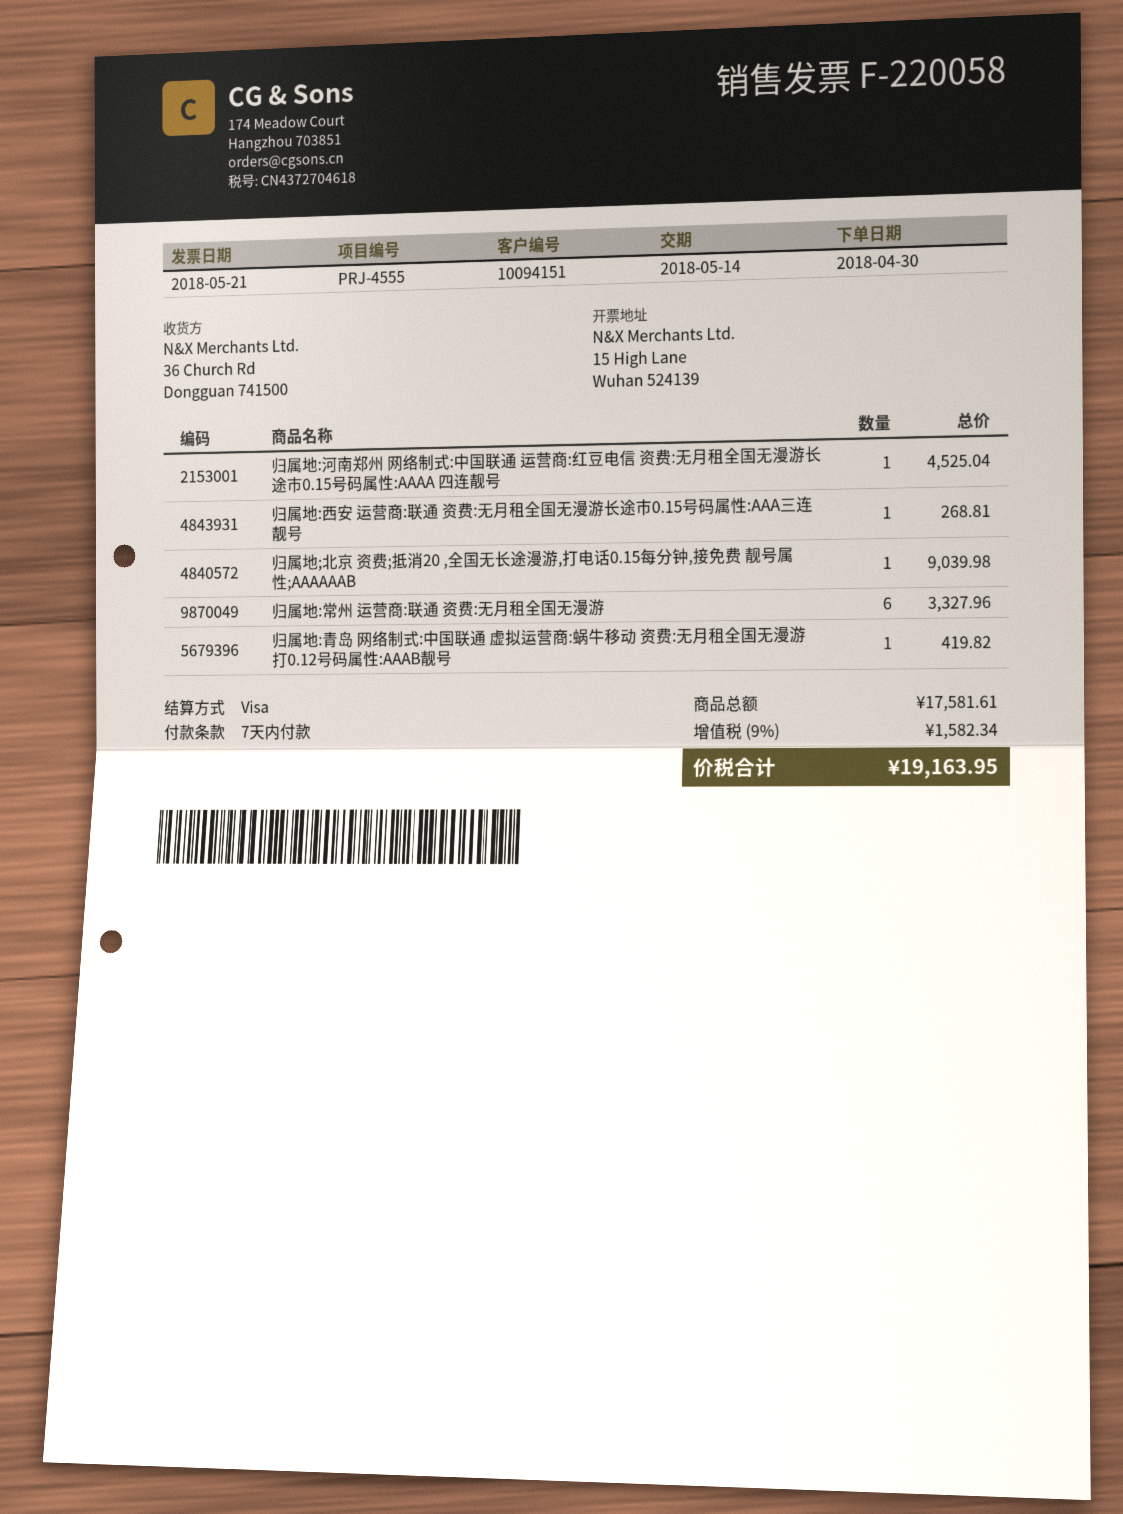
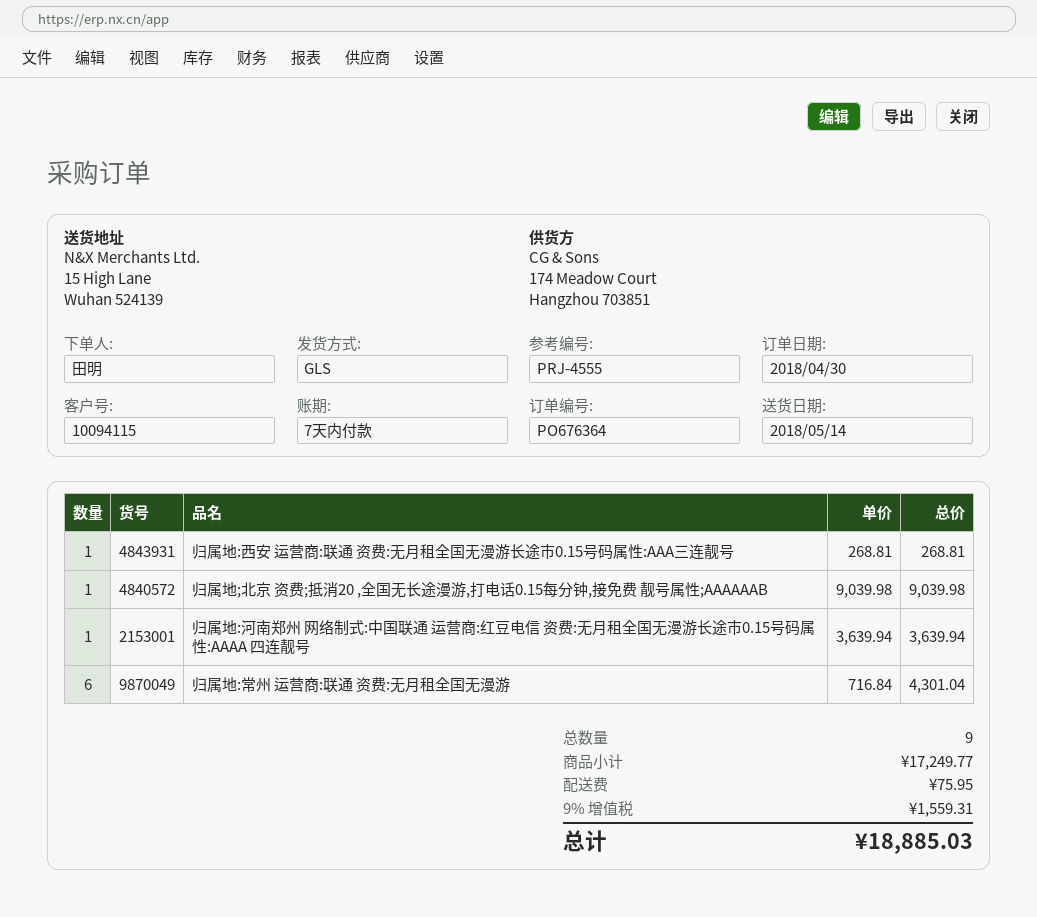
customer number: 10094151 -> 10094115
ship to: 36 Church Rd, Dongguan 741500 -> 15 High Lane, Wuhan 524139
归属地:河南郑州 网络制式:中国联通 运营商:红豆电信 资费:无月租全国无漫游长途市0.15号码属性:AAAA 四连靓号: 1 for 4525.04 -> 1 for 3639.94
归属地:常州 运营商:联通 资费:无月租全国无漫游: 6 for 3327.96 -> 6 for 4301.04
归属地:青岛 网络制式:中国联通 虚拟运营商:蜗牛移动 资费:无月租全国无漫游打0.12号码属性:AAAB靓号: 1 for 419.82 -> none
subtotal: 17581.61 -> 17249.77
shipping: none -> 75.95
tax: 9% = 1582.34 -> 9% = 1559.31
total: 19163.95 -> 18885.03

